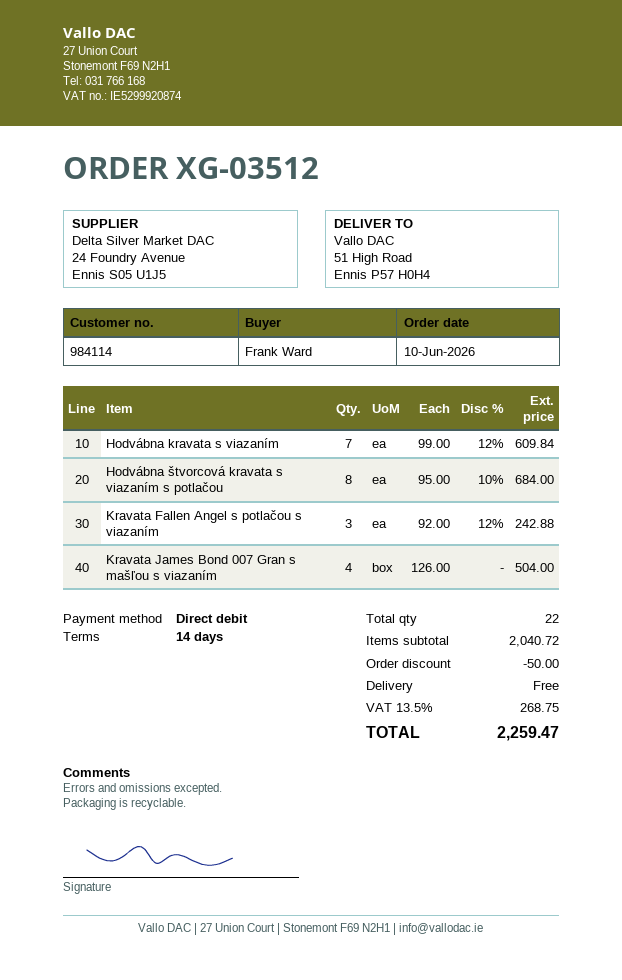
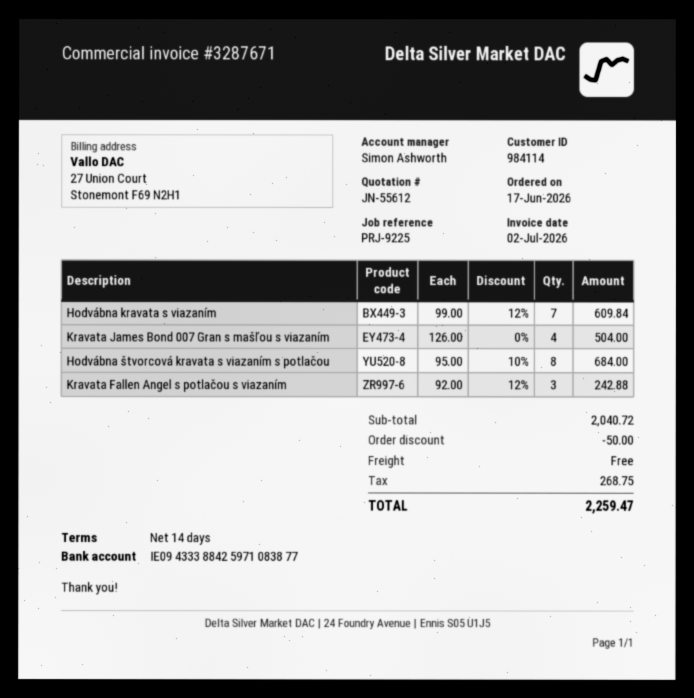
order date: 2026-06-10 -> 2026-06-17

